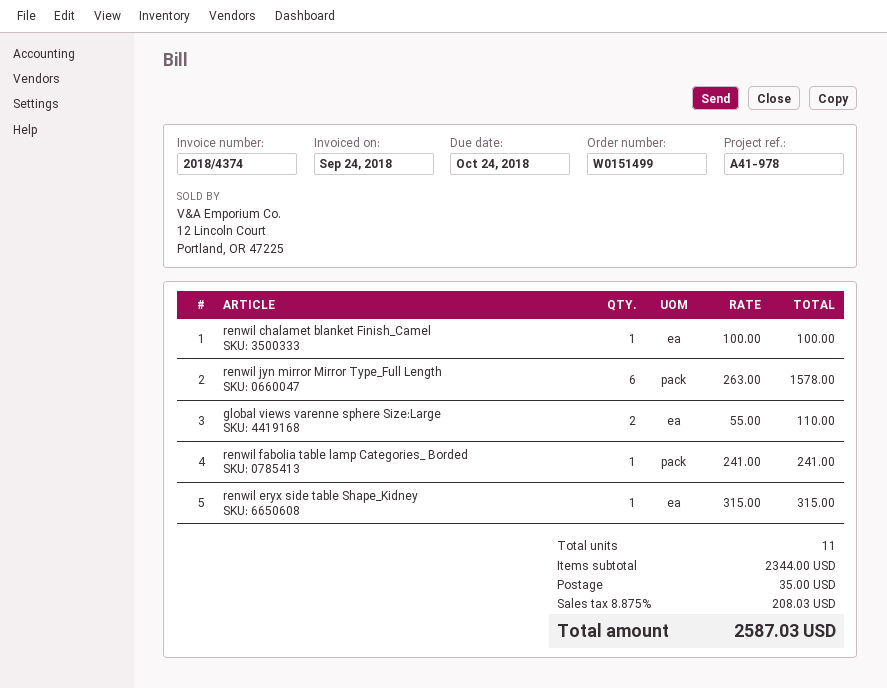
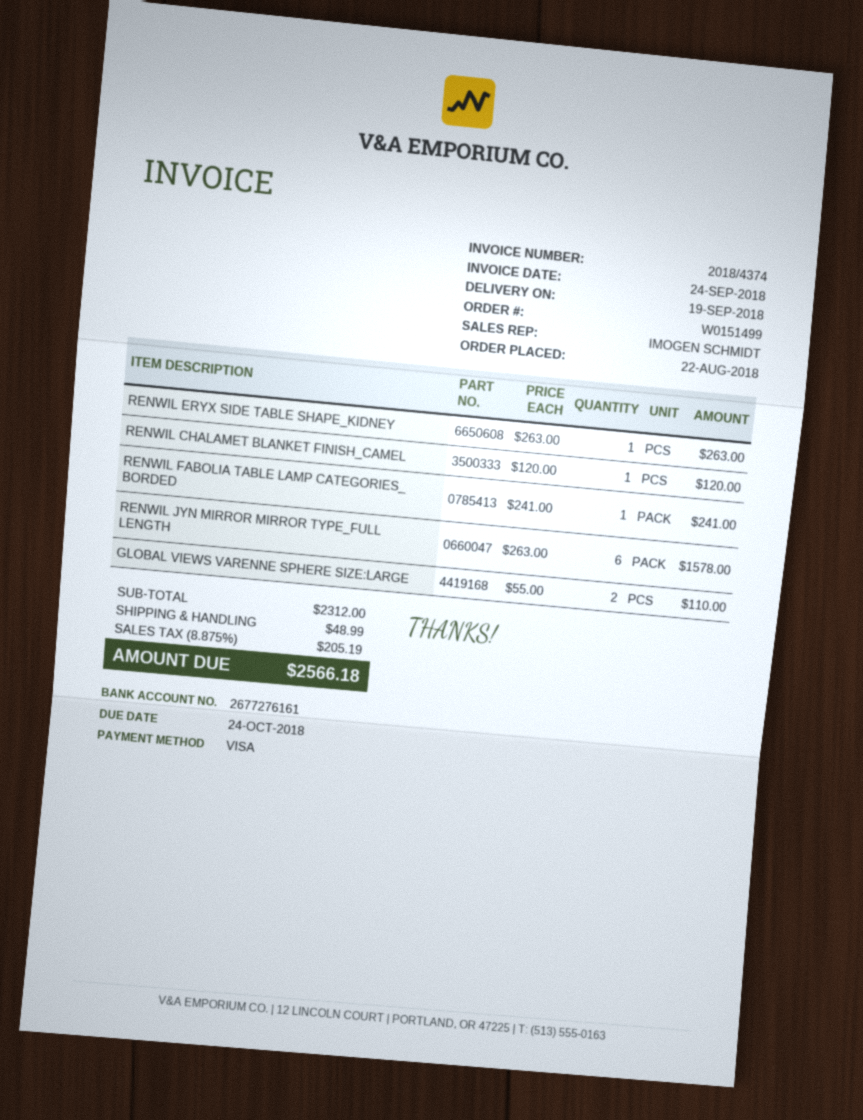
renwil chalamet blanket Finish_Camel: 1 x 100.00 = 100.00 -> 1 x 120.00 = 120.00
renwil eryx side table Shape_Kidney: 1 x 315.00 = 315.00 -> 1 x 263.00 = 263.00
subtotal: 2344.00 -> 2312.00
shipping: 35.00 -> 48.99
tax: 8.875% = 208.03 -> 8.875% = 205.19
total: 2587.03 -> 2566.18

